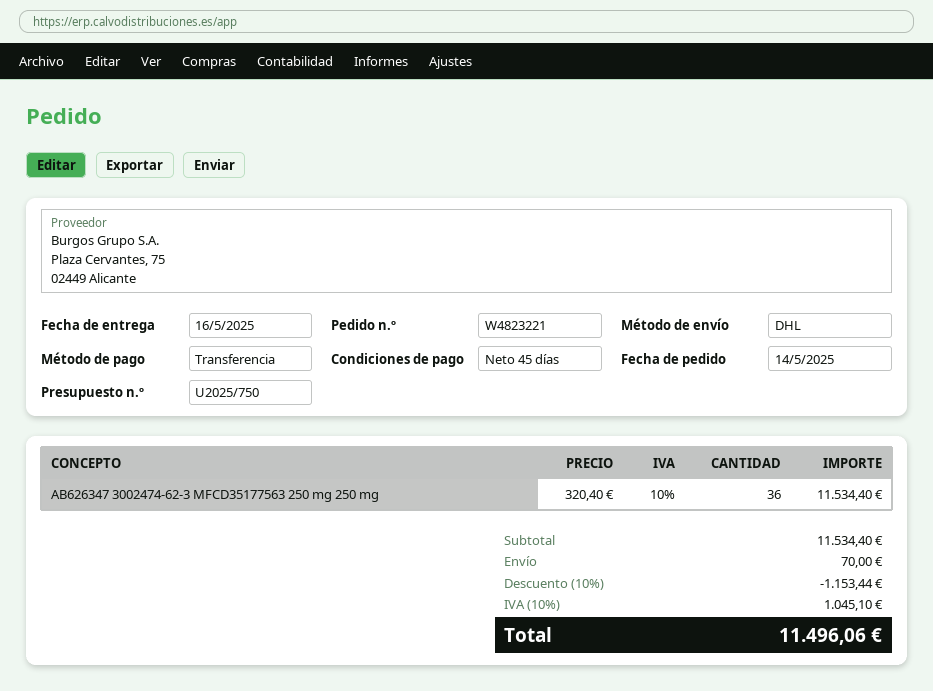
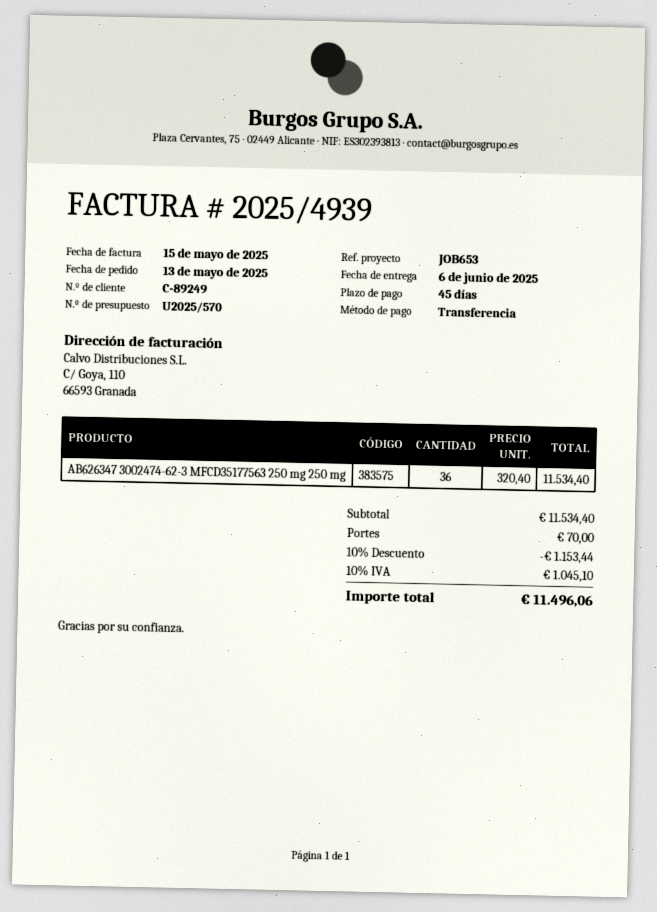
quote number: U2025/750 -> U2025/570
order date: 2025-05-14 -> 2025-05-13
delivery date: 2025-05-16 -> 2025-06-06

